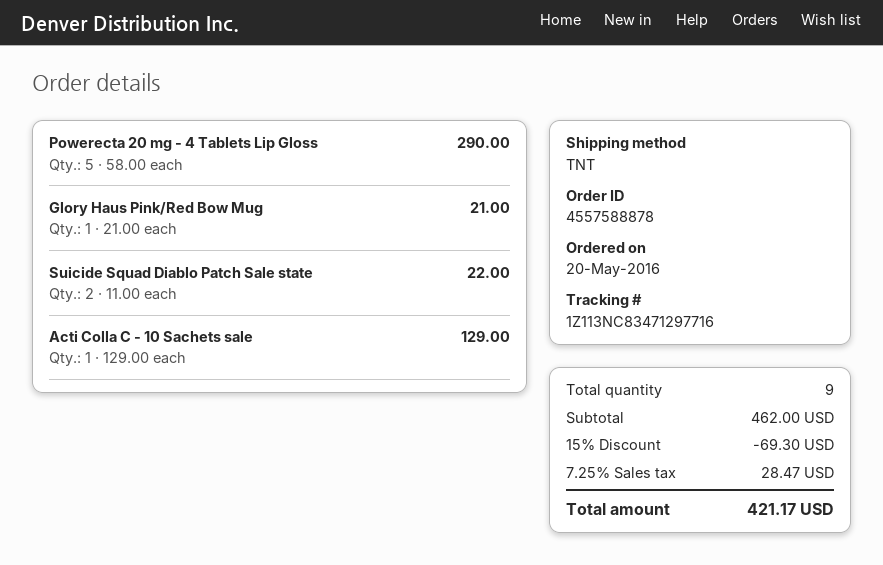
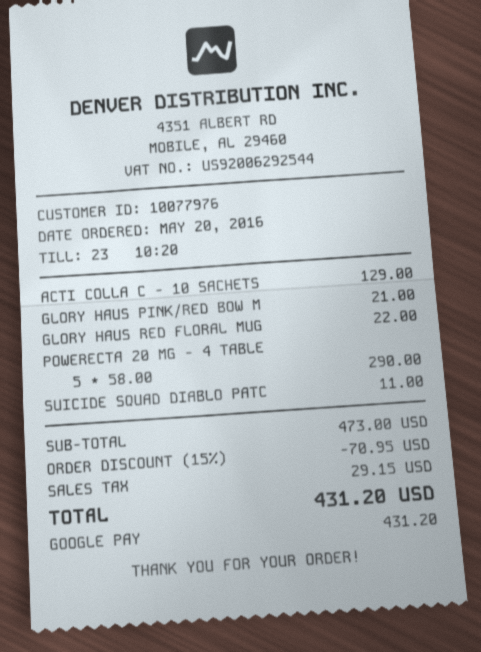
Suicide Squad Diablo Patch Sale state: 2 x 11.00 = 22.00 -> 1 x 11.00 = 11.00
GLORY HAUS RED FLORAL MUG: none -> 1 x 22.00 = 22.00
subtotal: 462.00 -> 473.00
discount: 15% = 69.30 -> 15% = 70.95
tax: 28.47 -> 29.15
total: 421.17 -> 431.20

